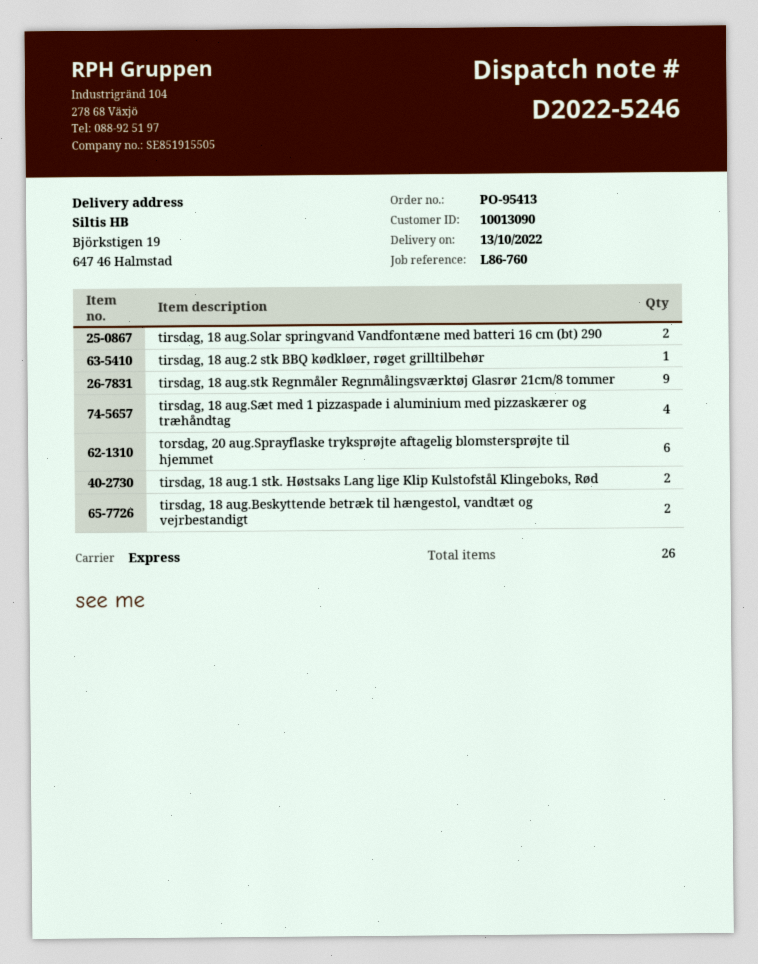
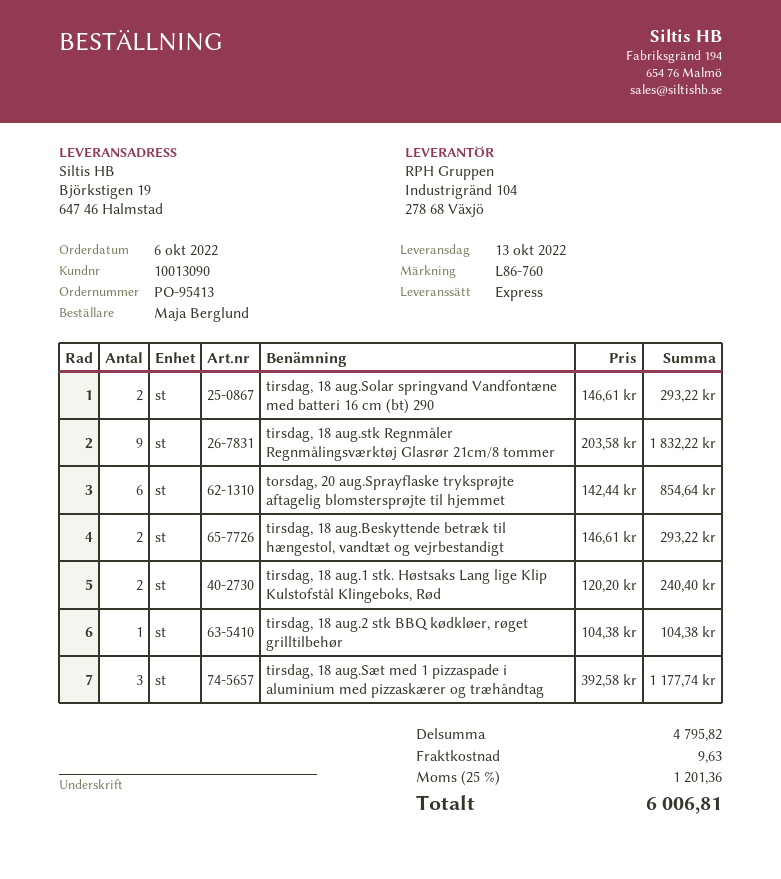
tirsdag, 18 aug.Sæt med 1 pizzaspade i aluminium med pizzaskærer og træhåndtag: 4 -> 3

